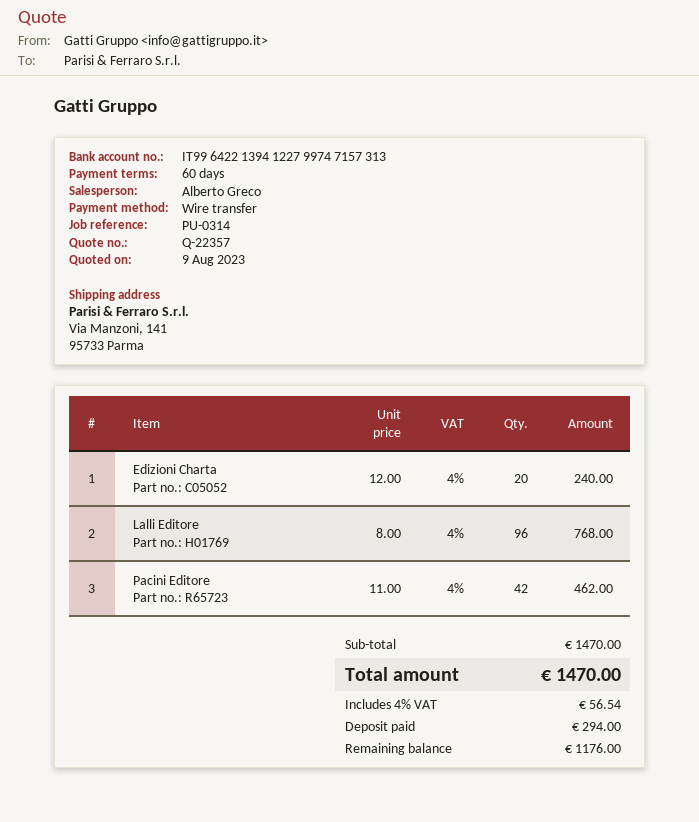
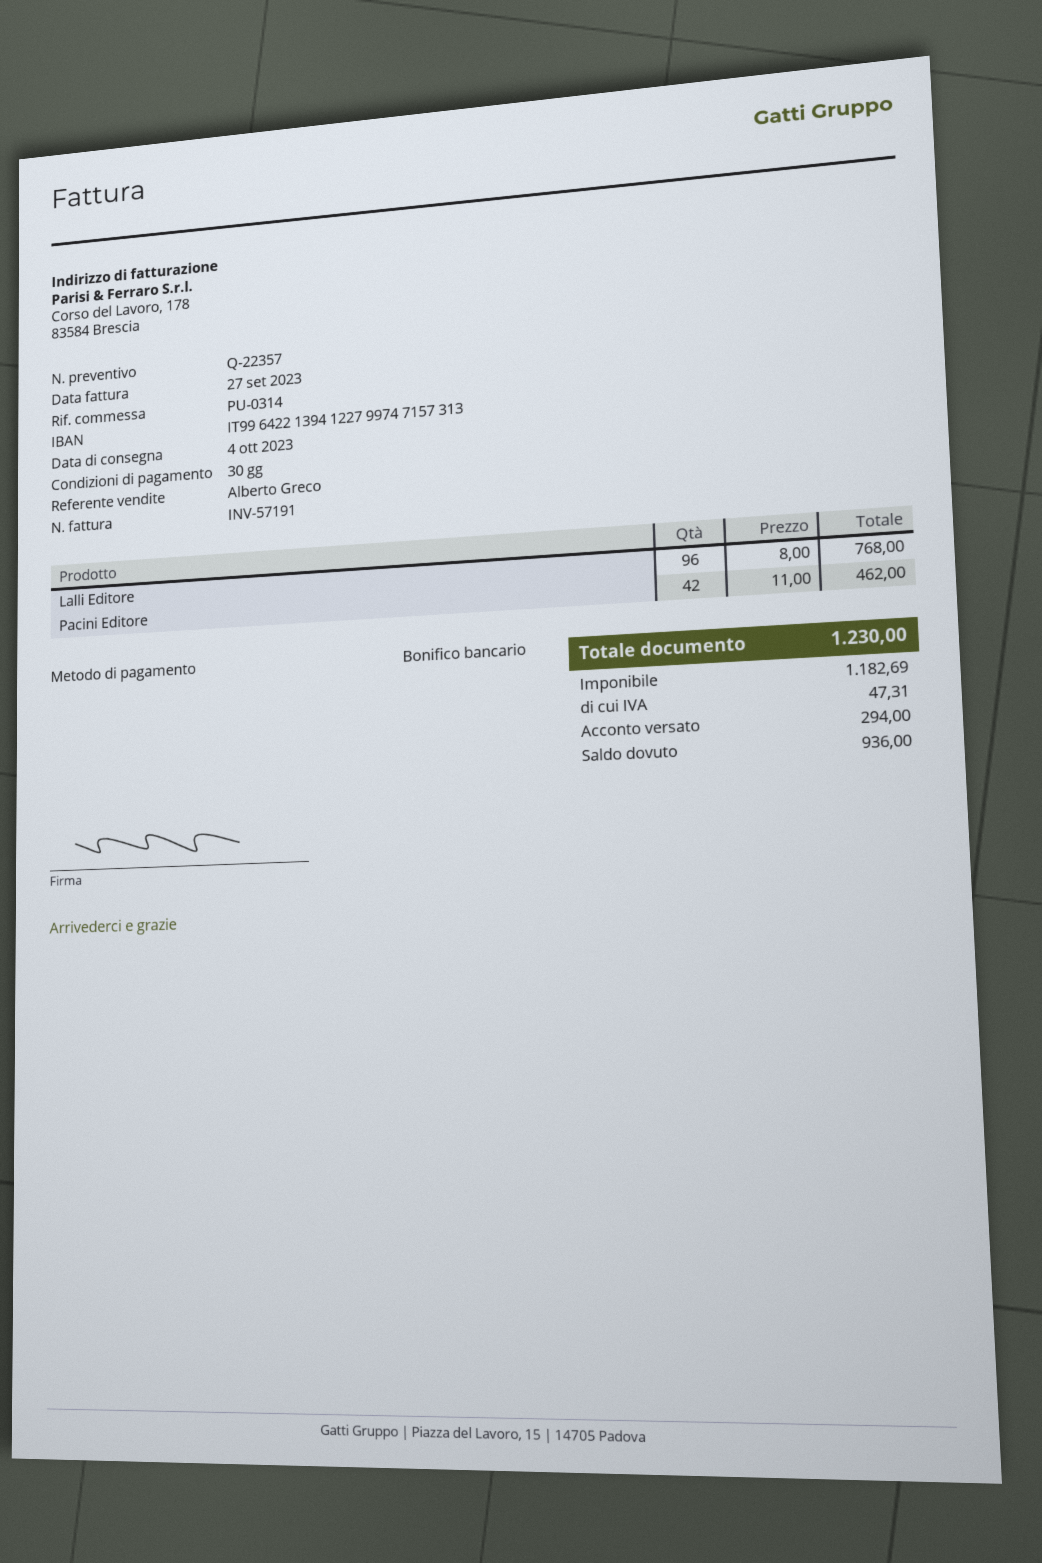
payment terms: 60 days -> 30 days
Edizioni Charta: 20 x 12.00 = 240.00 -> none
tax: 56.54 -> 47.31
total: 1470.00 -> 1230.00
balance: 1176.00 -> 936.00

